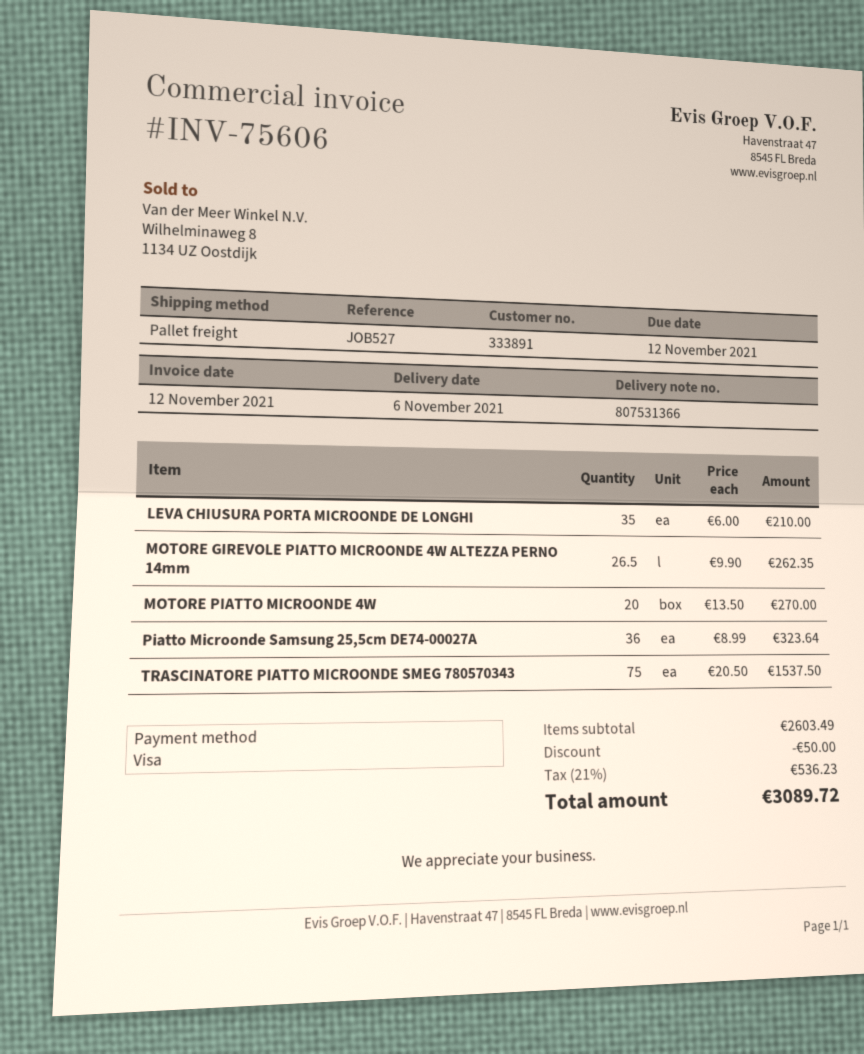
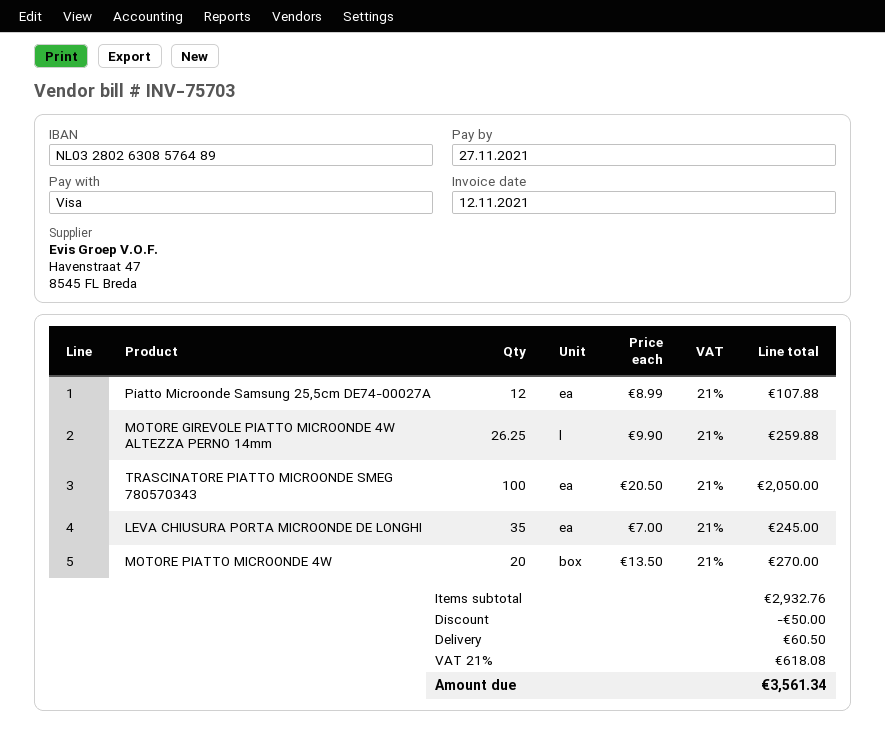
invoice number: INV-75606 -> INV-75703
due date: 2021-11-12 -> 2021-11-27
LEVA CHIUSURA PORTA MICROONDE DE LONGHI: 35 x 6.00 = 210.00 -> 35 x 7.00 = 245.00
MOTORE GIREVOLE PIATTO MICROONDE 4W ALTEZZA PERNO 14mm: 26.5 x 9.90 = 262.35 -> 26.25 x 9.90 = 259.88
Piatto Microonde Samsung 25,5cm DE74-00027A: 36 x 8.99 = 323.64 -> 12 x 8.99 = 107.88
TRASCINATORE PIATTO MICROONDE SMEG 780570343: 75 x 20.50 = 1537.50 -> 100 x 20.50 = 2050.00
subtotal: 2603.49 -> 2932.76
shipping: none -> 60.50
tax: 21% = 536.23 -> 21% = 618.08
total: 3089.72 -> 3561.34

